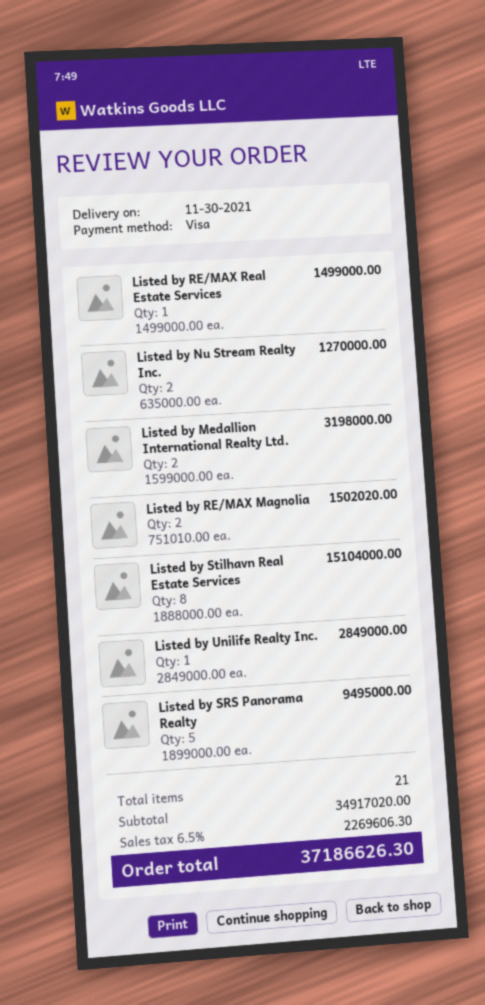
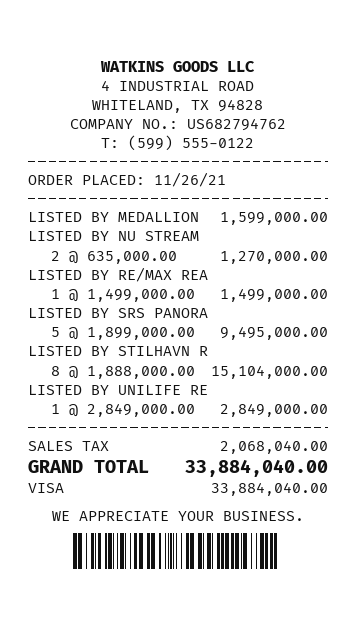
Listed by Medallion International Realty Ltd.: 2 x 1599000.00 = 3198000.00 -> 1 x 1599000.00 = 1599000.00
Listed by RE/MAX Magnolia: 2 x 751010.00 = 1502020.00 -> none
tax: 2269606.30 -> 2068040.00
total: 37186626.30 -> 33884040.00

